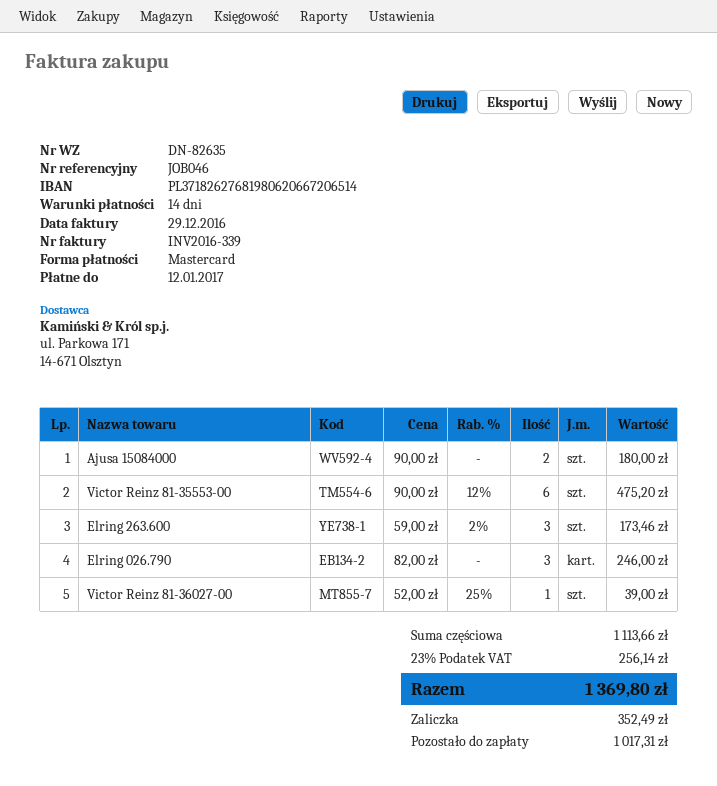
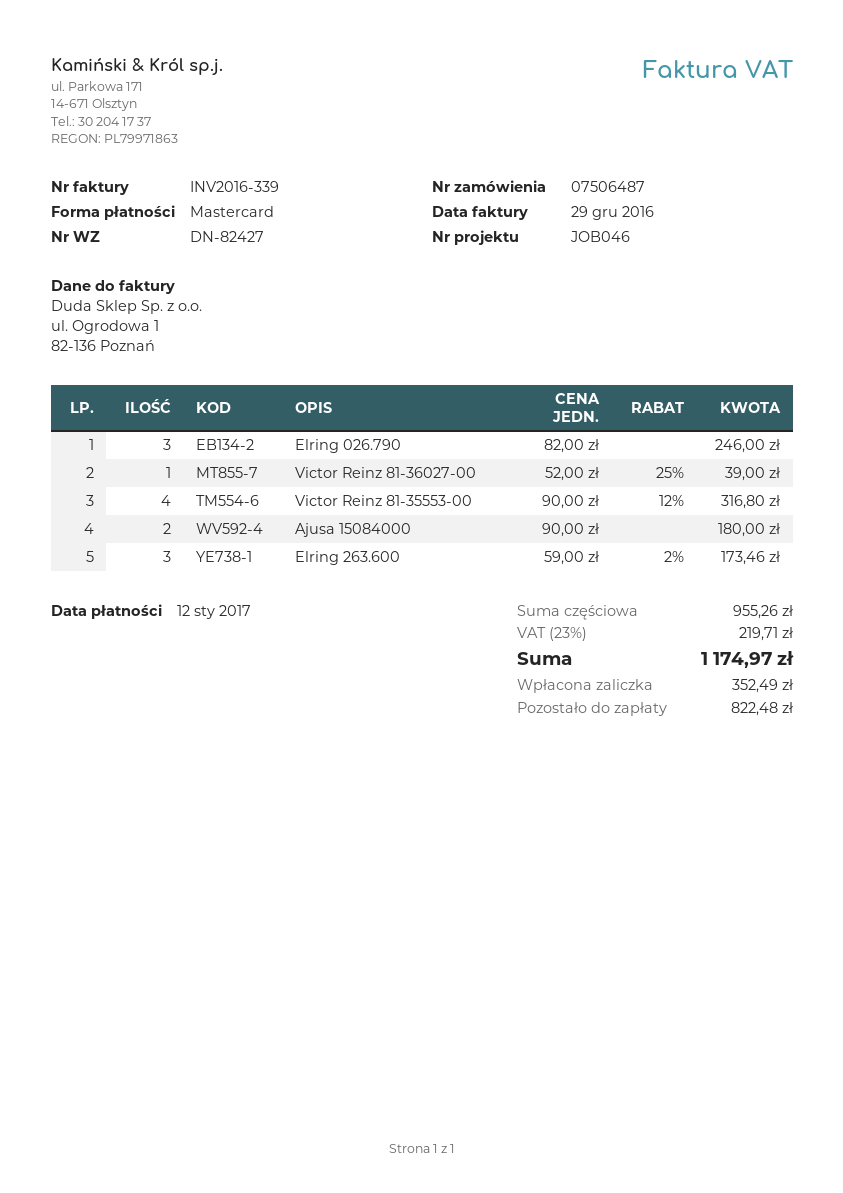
delivery note number: DN-82635 -> DN-82427
Victor Reinz 81-35553-00: 6 x 90.00 - 12% = 475.20 -> 4 x 90.00 - 12% = 316.80
subtotal: 1113.66 -> 955.26
tax: 23% = 256.14 -> 23% = 219.71
total: 1369.80 -> 1174.97
balance: 1017.31 -> 822.48

